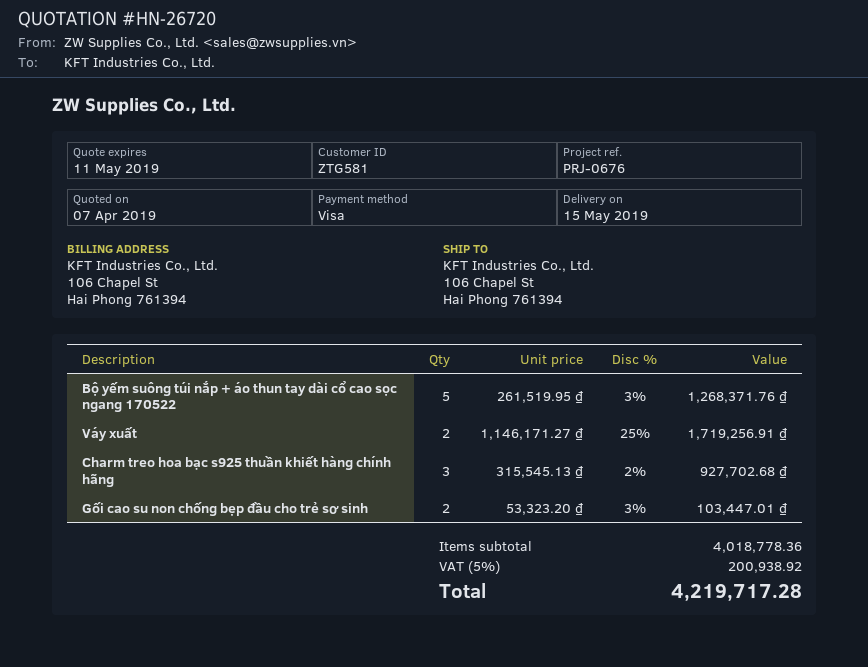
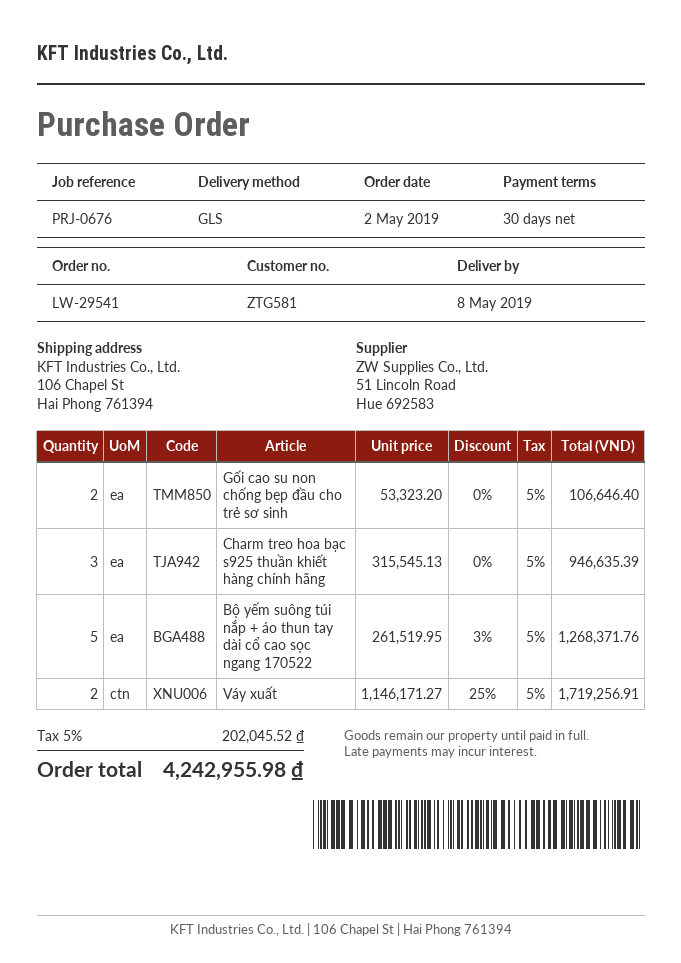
delivery date: 2019-05-15 -> 2019-05-08
Charm treo hoa bạc s925 thuần khiết hàng chính hãng: 3 x 315545.13 - 2% = 927702.68 -> 3 x 315545.13 = 946635.39
Gối cao su non chống bẹp đầu cho trẻ sơ sinh: 2 x 53323.20 - 3% = 103447.01 -> 2 x 53323.20 = 106646.40
tax: 5% = 200938.92 -> 5% = 202045.52
total: 4219717.28 -> 4242955.98

